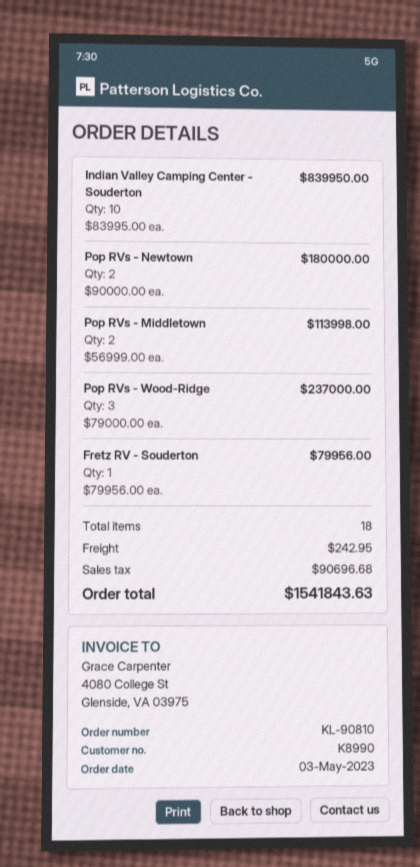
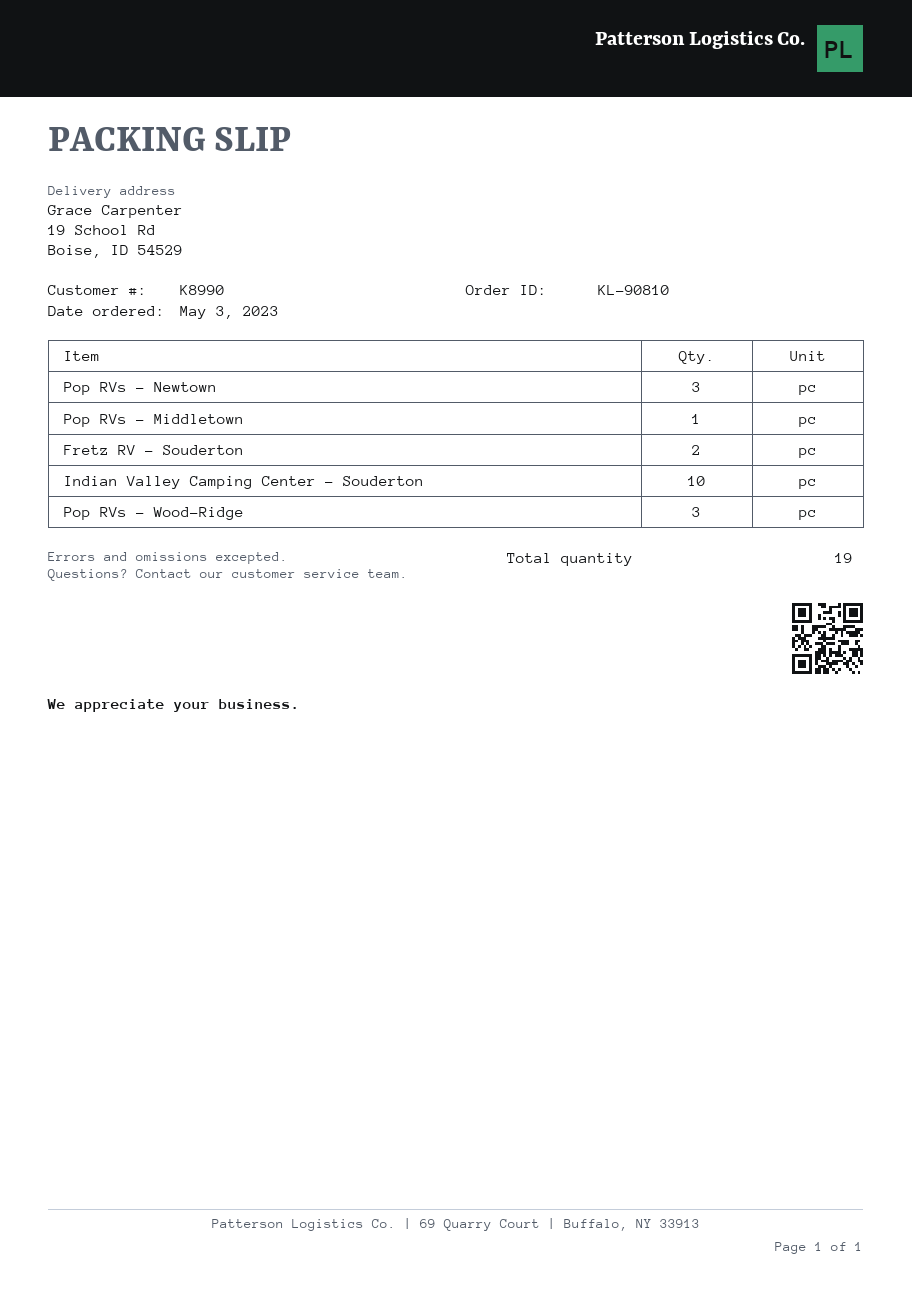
Pop RVs - Newtown: 2 -> 3
Pop RVs - Middletown: 2 -> 1
Fretz RV - Souderton: 1 -> 2
total quantity: 18 -> 19

